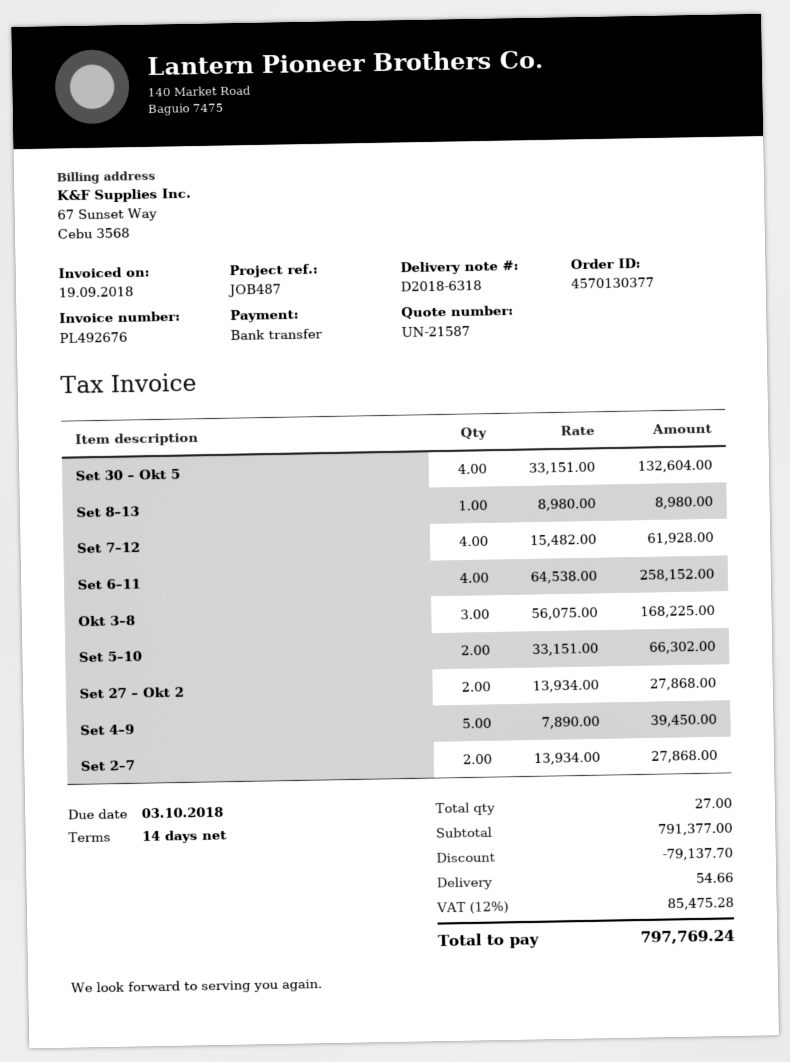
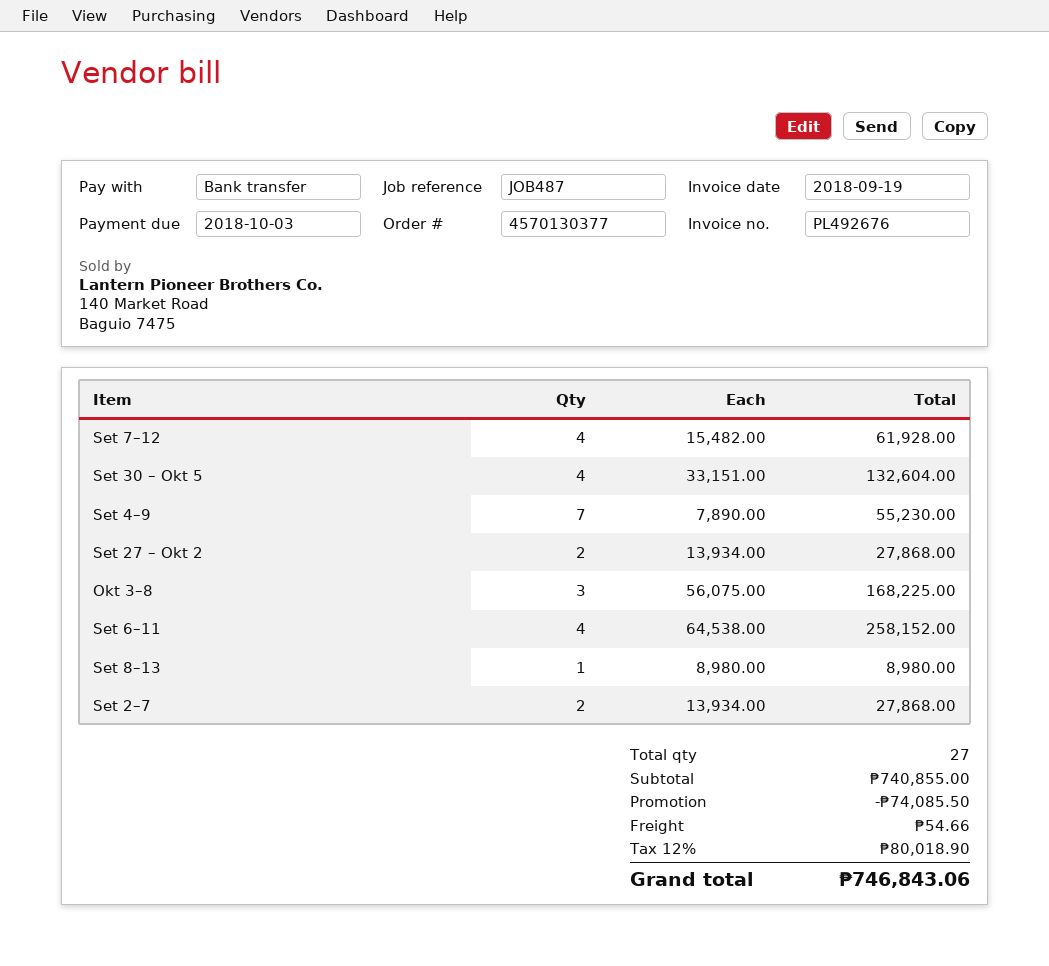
Set 5–10: 2 x 33151.00 = 66302.00 -> none
Set 4–9: 5 x 7890.00 = 39450.00 -> 7 x 7890.00 = 55230.00
subtotal: 791377.00 -> 740855.00
discount: 79137.70 -> 74085.50
tax: 12% = 85475.28 -> 12% = 80018.90
total: 797769.24 -> 746843.06

